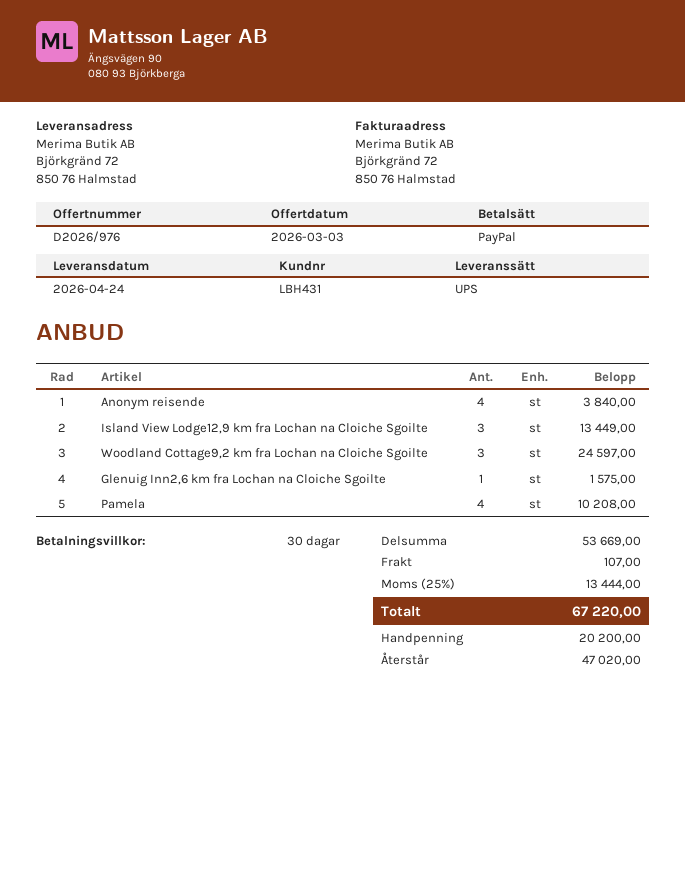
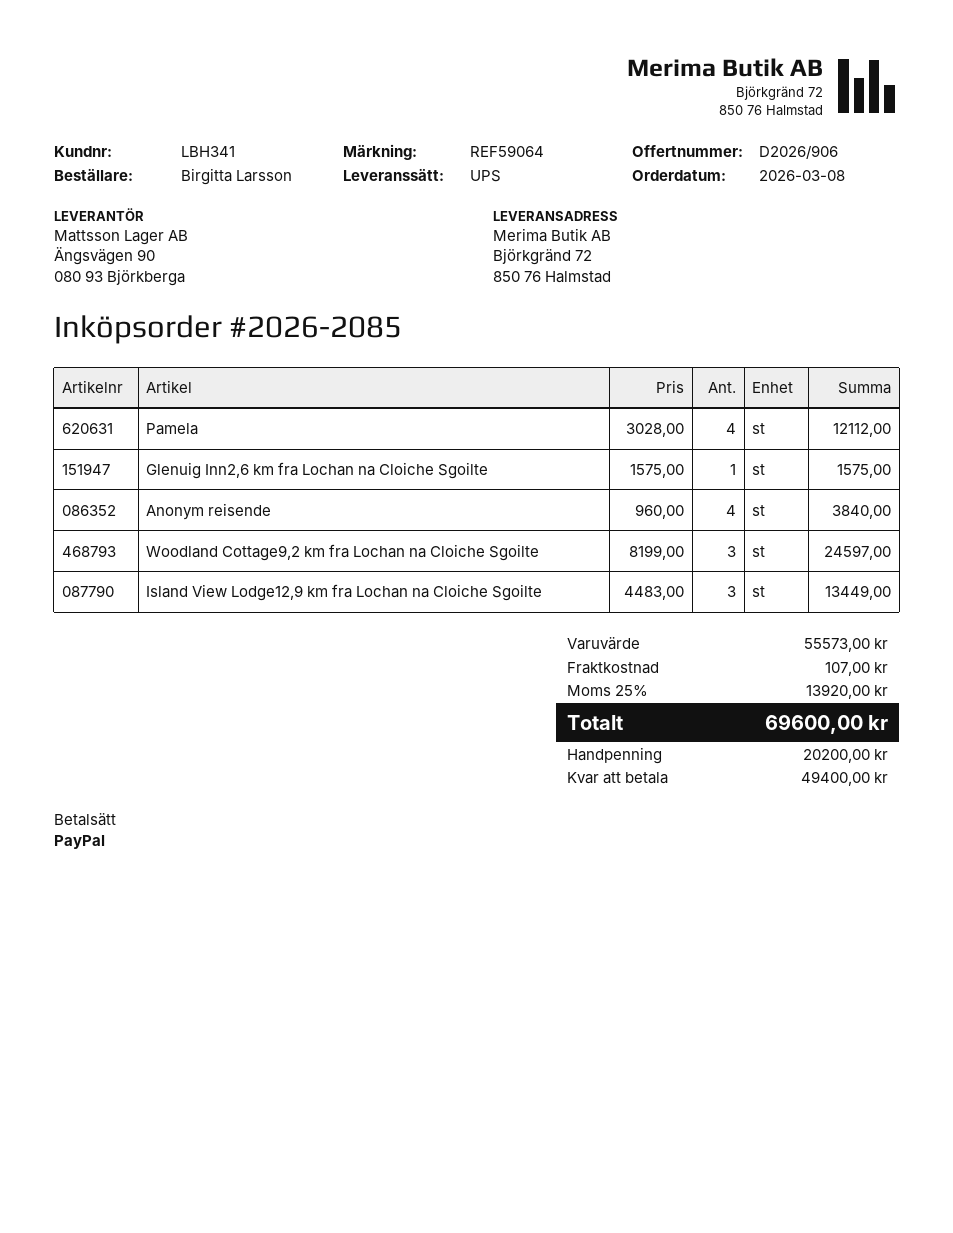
quote number: D2026/976 -> D2026/906
customer number: LBH431 -> LBH341
Pamela: 4 for 10208.00 -> 4 for 12112.00
subtotal: 53669.00 -> 55573.00
tax: 25% = 13444.00 -> 25% = 13920.00
total: 67220.00 -> 69600.00
balance: 47020.00 -> 49400.00

